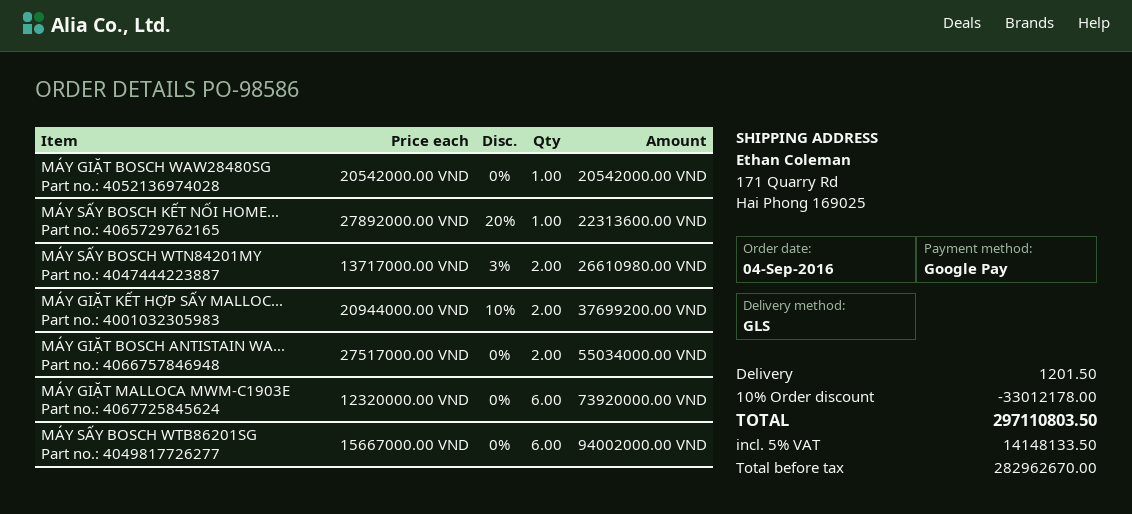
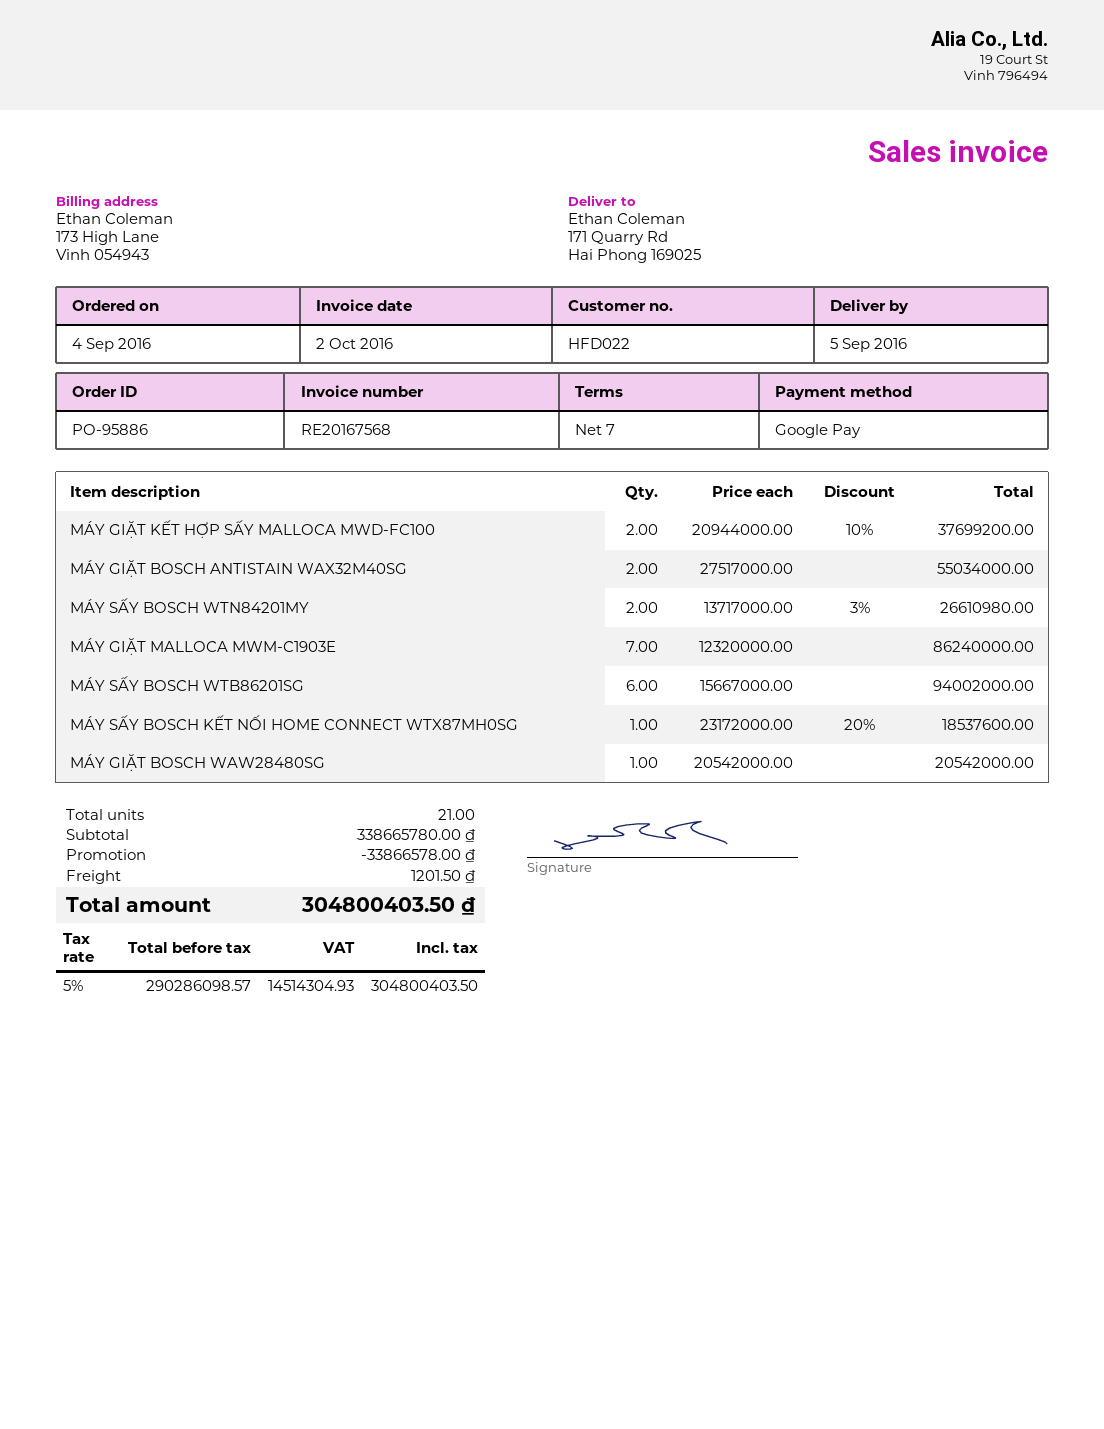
order number: PO-98586 -> PO-95886
MÁY SẤY BOSCH KẾT NỐI HOME...: 1 x 27892000.00 - 20% = 22313600.00 -> 1 x 23172000.00 - 20% = 18537600.00
MÁY GIẶT MALLOCA MWM-C1903E: 6 x 12320000.00 = 73920000.00 -> 7 x 12320000.00 = 86240000.00
discount: 33012178.00 -> 33866578.00
net: 282962670.00 -> 290286098.57
tax: 5% = 14148133.50 -> 5% = 14514304.93
total: 297110803.50 -> 304800403.50

